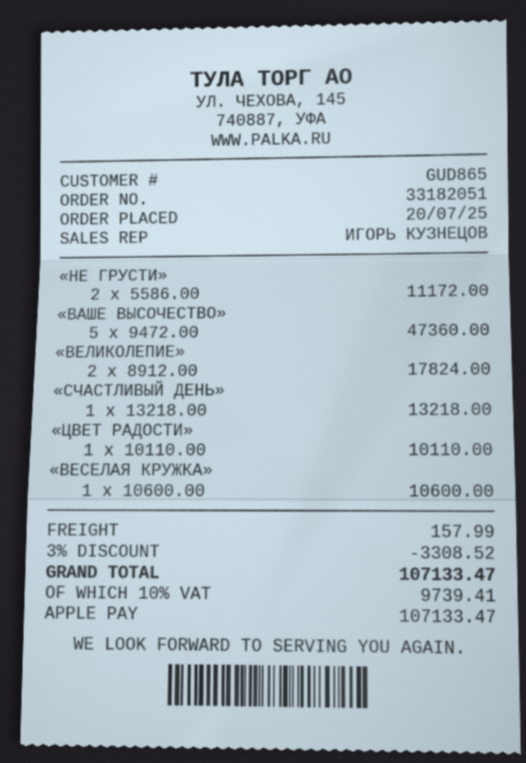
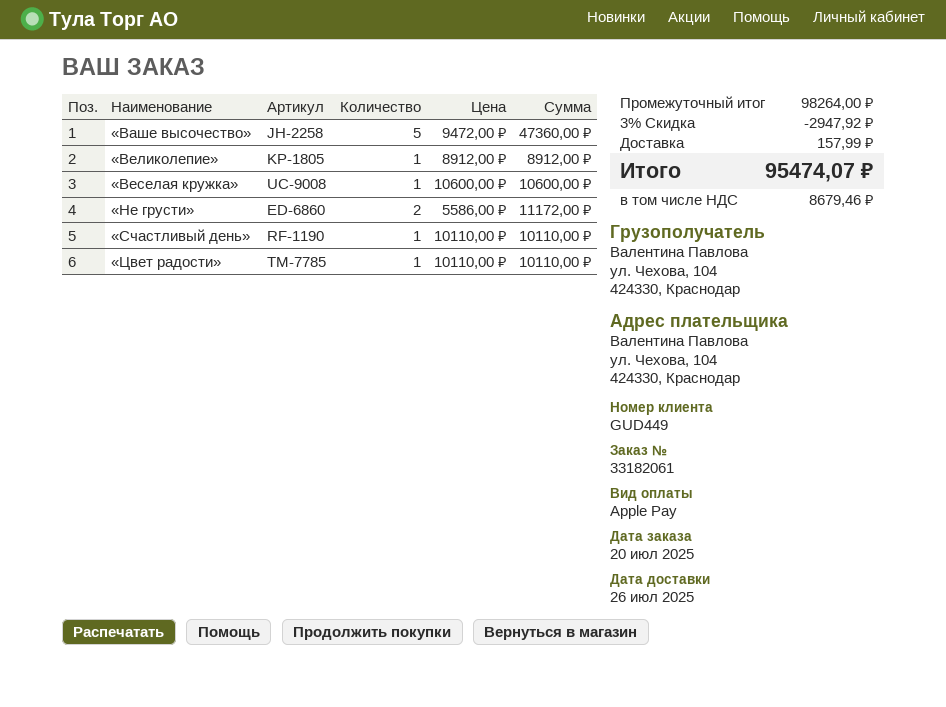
order number: 33182051 -> 33182061
customer number: GUD865 -> GUD449
«ВЕЛИКОЛЕПИЕ»: 2 x 8912.00 = 17824.00 -> 1 x 8912.00 = 8912.00
«СЧАСТЛИВЫЙ ДЕНЬ»: 1 x 13218.00 = 13218.00 -> 1 x 10110.00 = 10110.00
discount: 3% = 3308.52 -> 3% = 2947.92
tax: 9739.41 -> 8679.46
total: 107133.47 -> 95474.07

